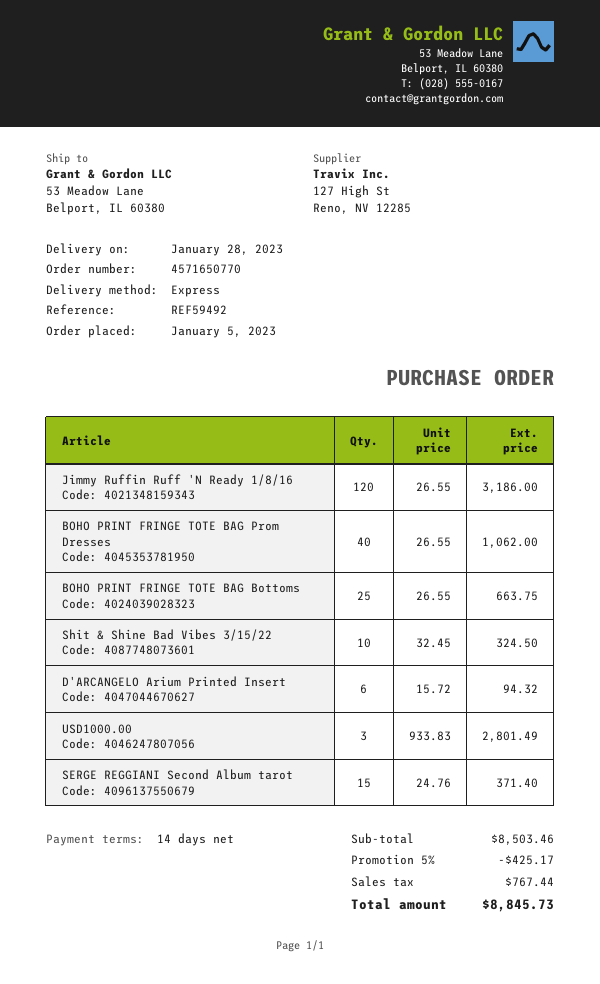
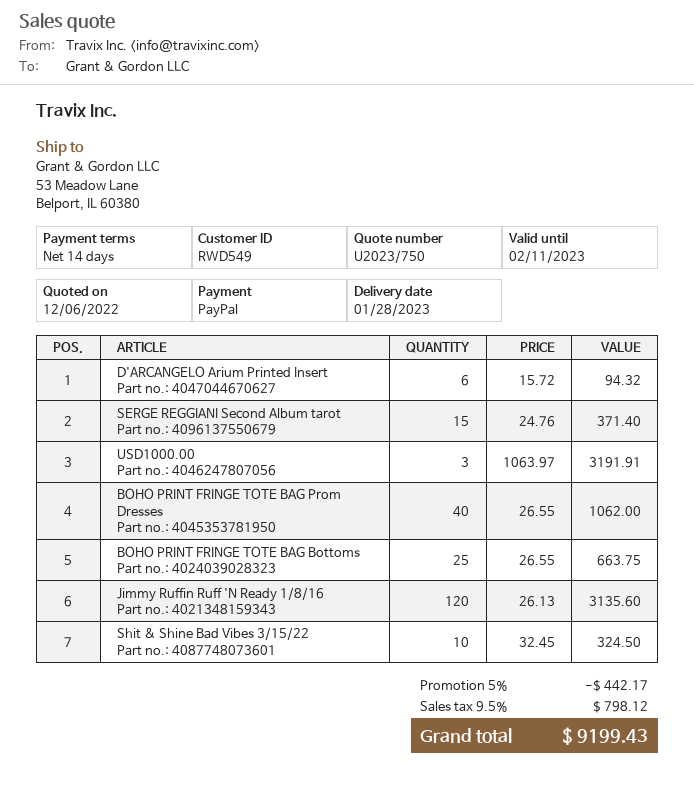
Jimmy Ruffin Ruff 'N Ready 1/8/16: 120 x 26.55 = 3186.00 -> 120 x 26.13 = 3135.60
USD1000.00: 3 x 933.83 = 2801.49 -> 3 x 1063.97 = 3191.91
discount: 5% = 425.17 -> 5% = 442.17
tax: 767.44 -> 798.12
total: 8845.73 -> 9199.43

